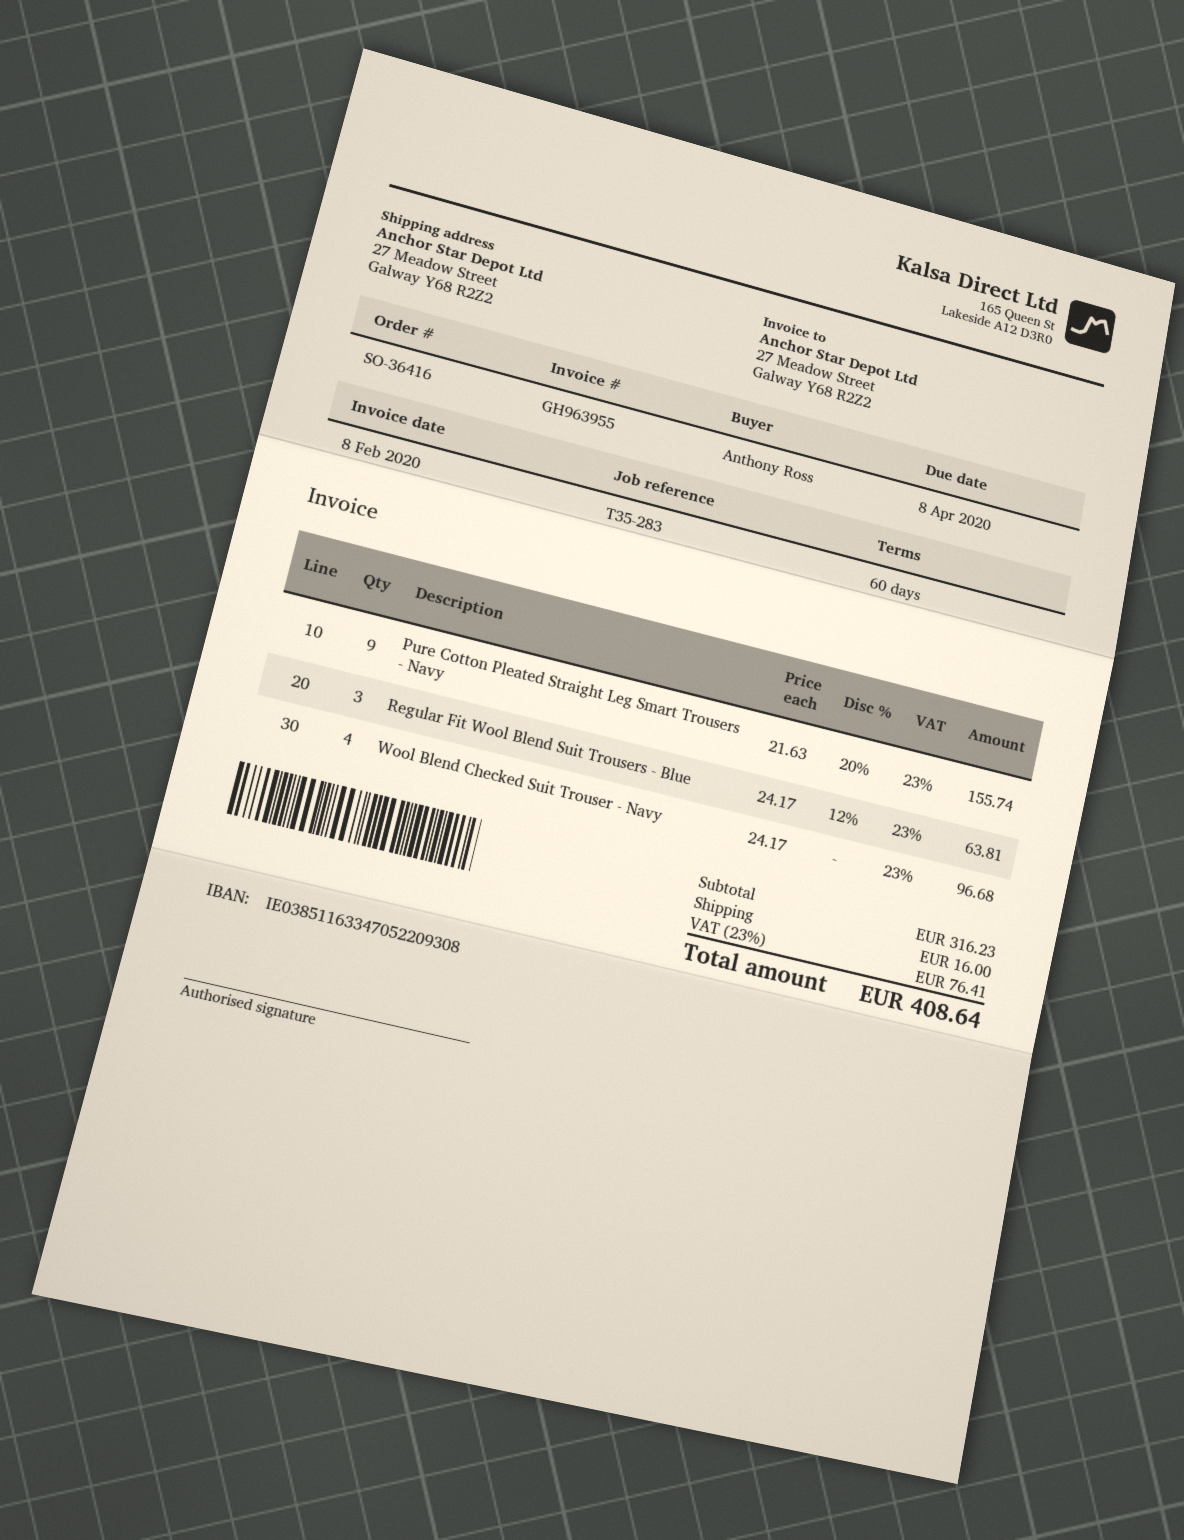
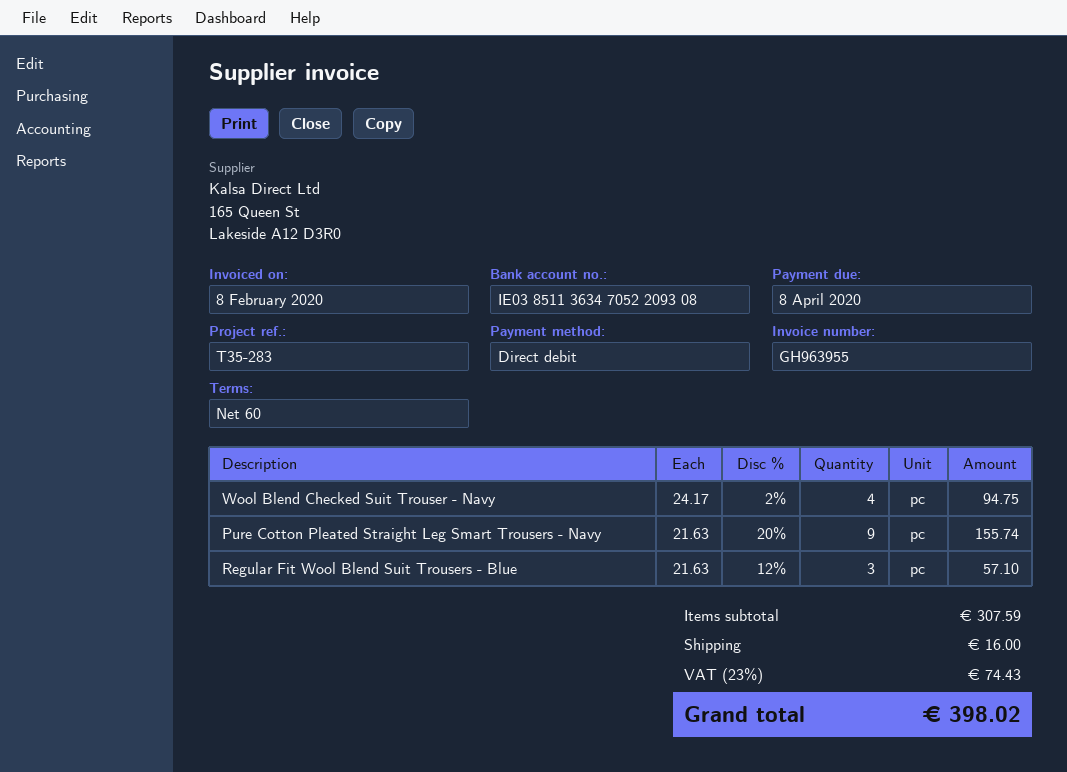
bank account: IE03851163347052209308 -> IE03851136347052209308
Regular Fit Wool Blend Suit Trousers - Blue: 3 x 24.17 - 12% = 63.81 -> 3 x 21.63 - 12% = 57.10
Wool Blend Checked Suit Trouser - Navy: 4 x 24.17 = 96.68 -> 4 x 24.17 - 2% = 94.75
subtotal: 316.23 -> 307.59
tax: 23% = 76.41 -> 23% = 74.43
total: 408.64 -> 398.02

